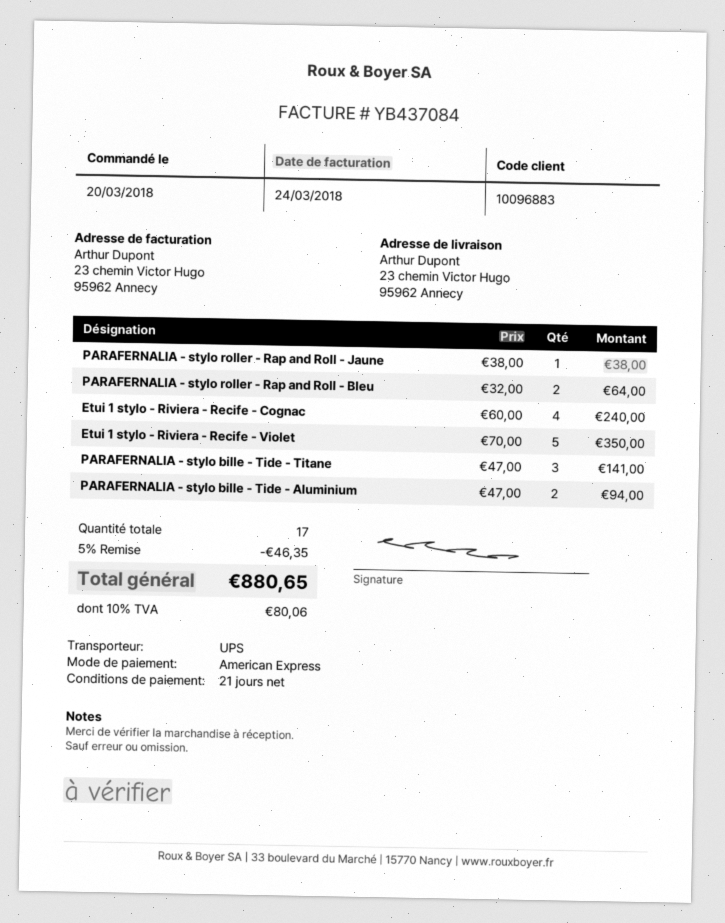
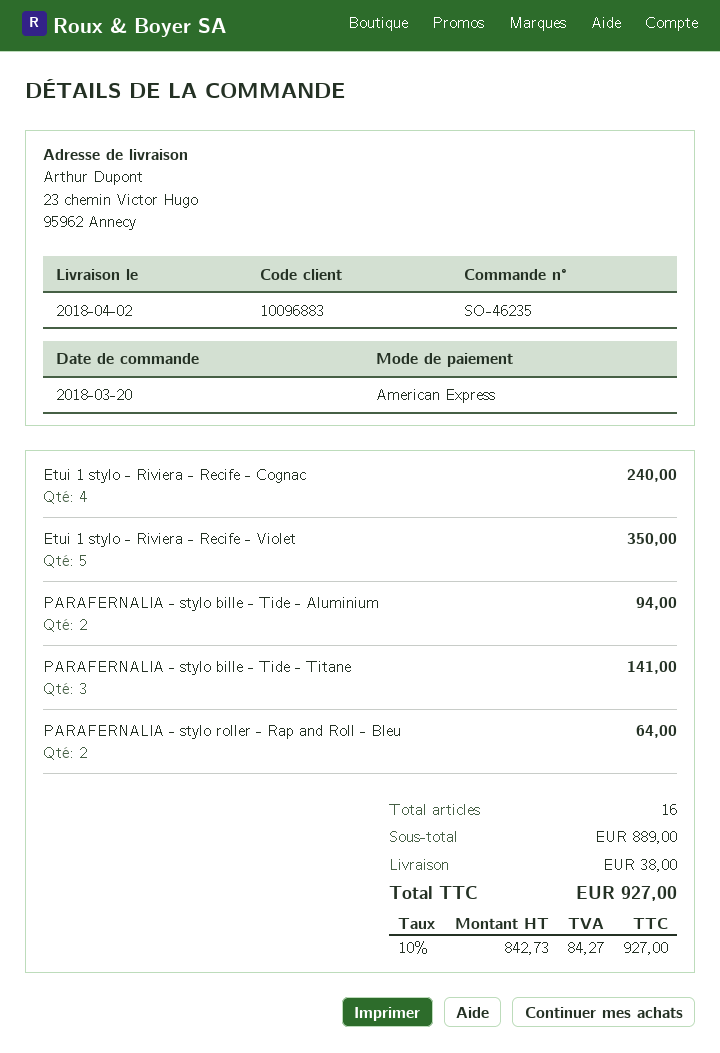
PARAFERNALIA - stylo roller - Rap and Roll - Jaune: 1 for 38.00 -> none
total quantity: 17 -> 16
discount: 5% = 46.35 -> none
shipping: none -> 38.00
tax: 10% = 80.06 -> 10% = 84.27
total: 880.65 -> 927.00

